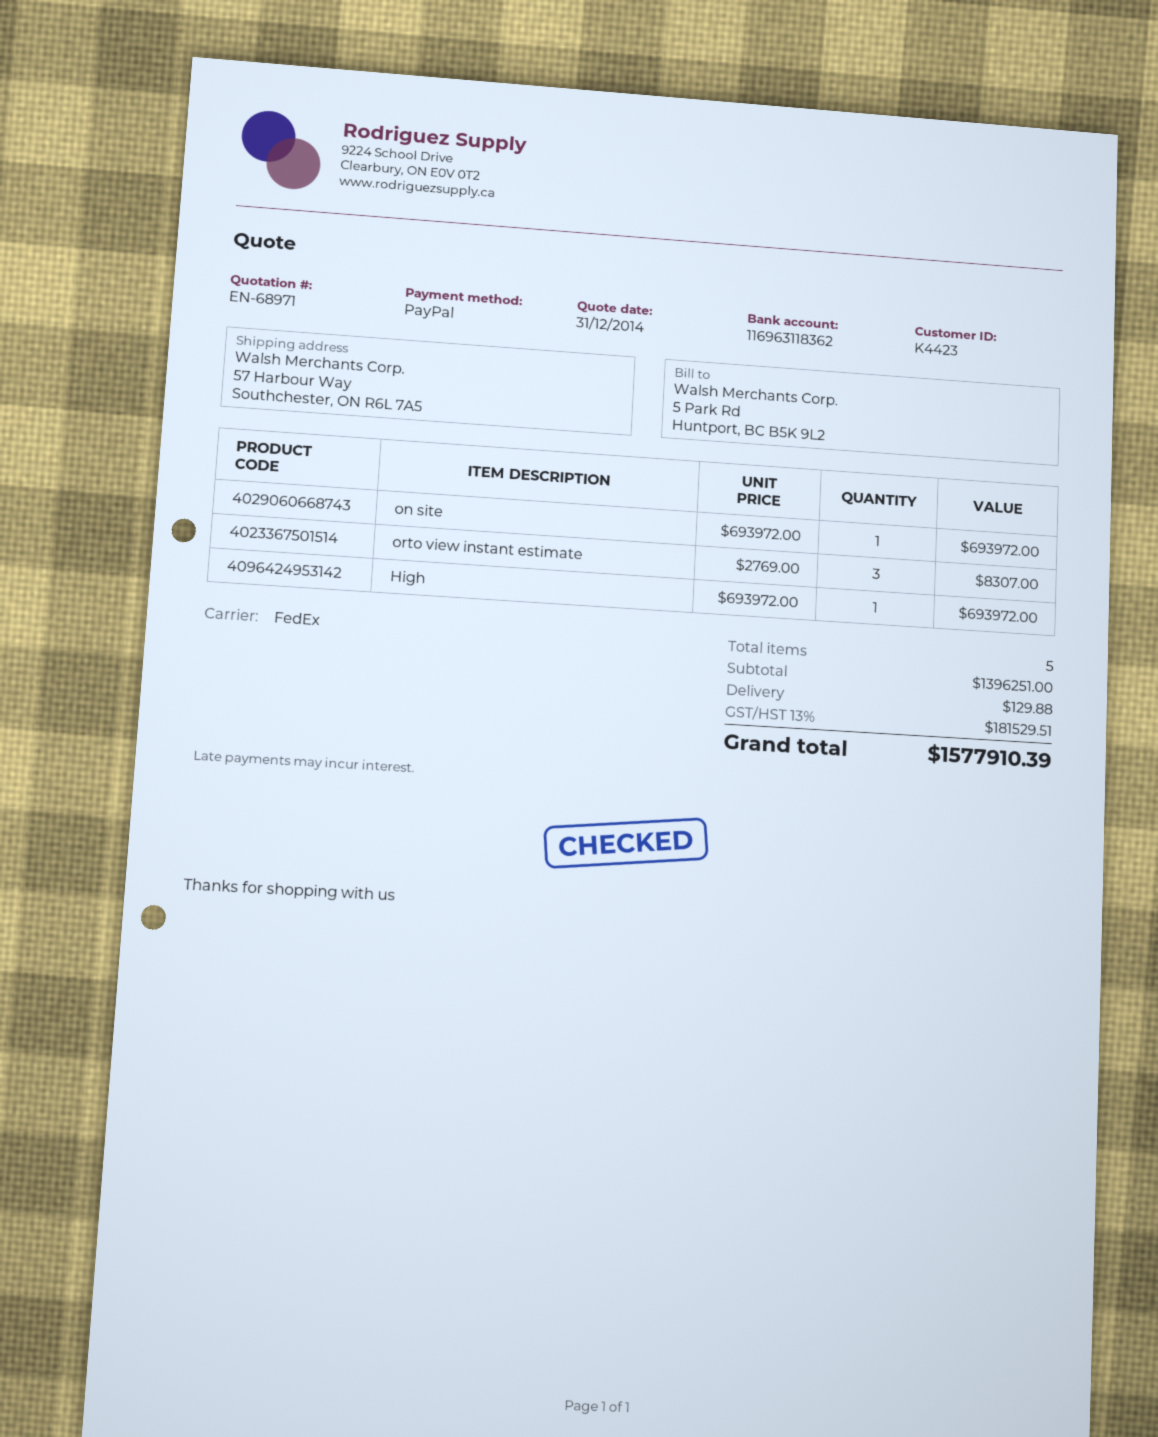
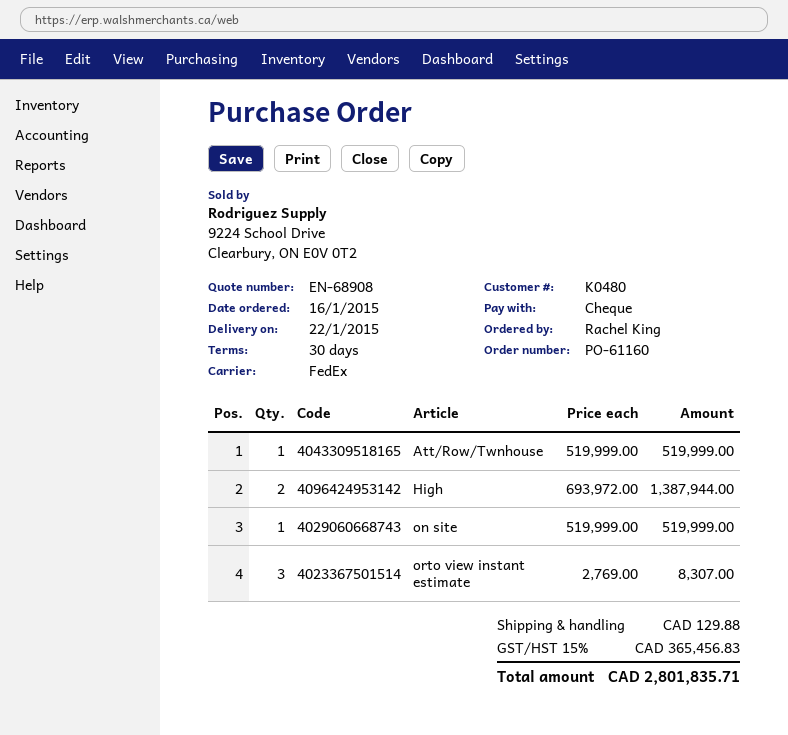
quote number: EN-68971 -> EN-68908
customer number: K4423 -> K0480
payment method: PayPal -> cheque
on site: 1 x 693972.00 = 693972.00 -> 1 x 519999.00 = 519999.00
High: 1 x 693972.00 = 693972.00 -> 2 x 693972.00 = 1387944.00
Att/Row/Twnhouse: none -> 1 x 519999.00 = 519999.00
tax: 13% = 181529.51 -> 15% = 365456.83
total: 1577910.39 -> 2801835.71

